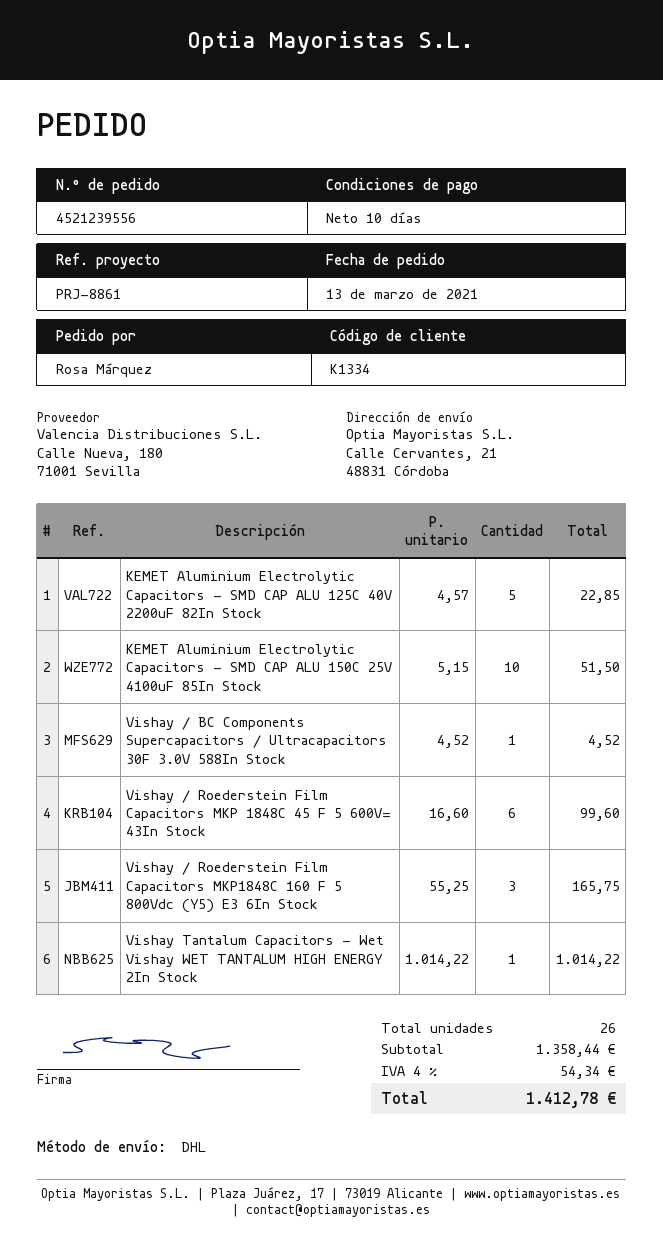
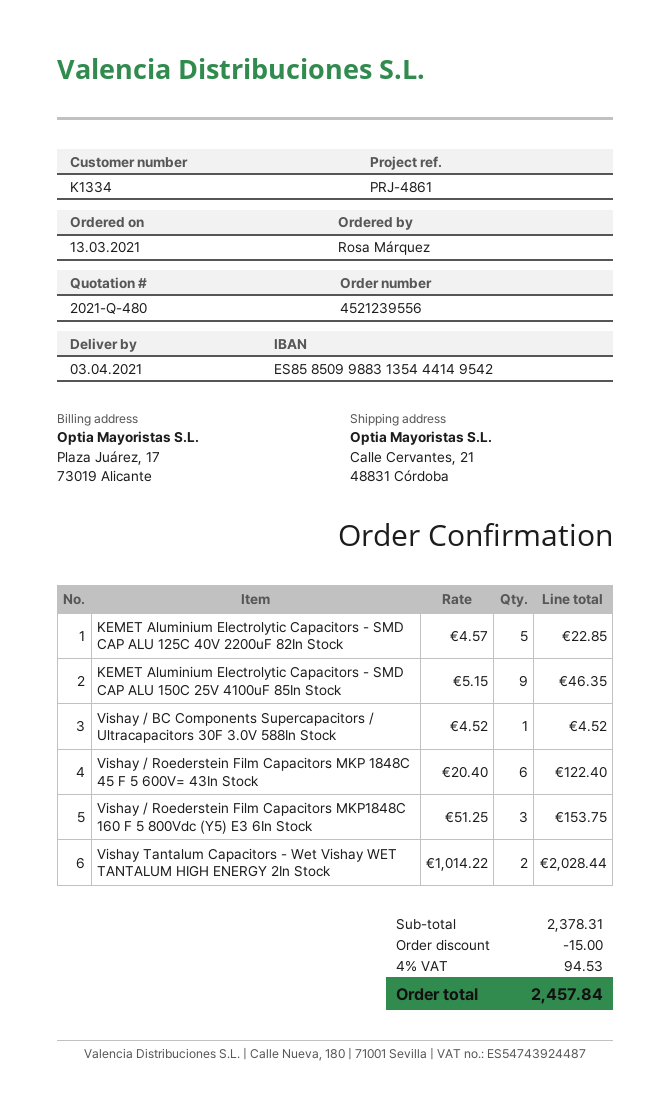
reference: PRJ-8861 -> PRJ-4861
KEMET Aluminium Electrolytic Capacitors - SMD CAP ALU 150C 25V 4100uF 85In Stock: 10 x 5.15 = 51.50 -> 9 x 5.15 = 46.35
Vishay / Roederstein Film Capacitors MKP 1848C 45 F 5 600V= 43In Stock: 6 x 16.60 = 99.60 -> 6 x 20.40 = 122.40
Vishay / Roederstein Film Capacitors MKP1848C 160 F 5 800Vdc (Y5) E3 6In Stock: 3 x 55.25 = 165.75 -> 3 x 51.25 = 153.75
Vishay Tantalum Capacitors - Wet Vishay WET TANTALUM HIGH ENERGY 2In Stock: 1 x 1014.22 = 1014.22 -> 2 x 1014.22 = 2028.44
subtotal: 1358.44 -> 2378.31
discount: none -> 15.00
tax: 4% = 54.34 -> 4% = 94.53
total: 1412.78 -> 2457.84

